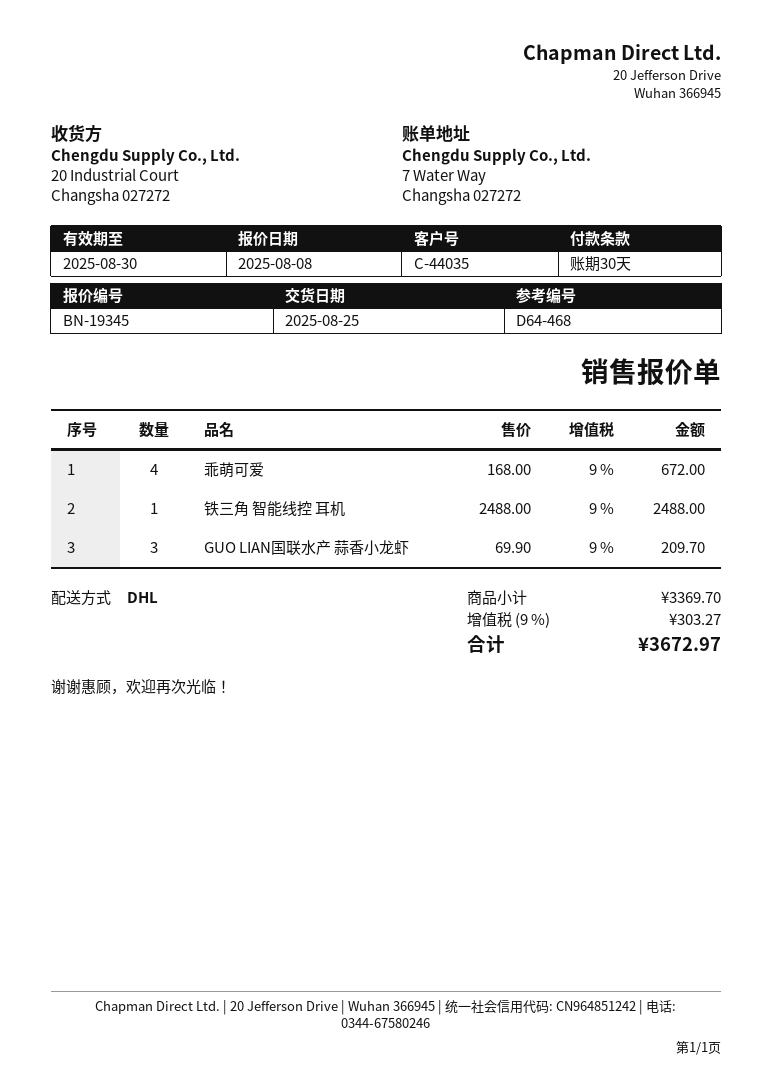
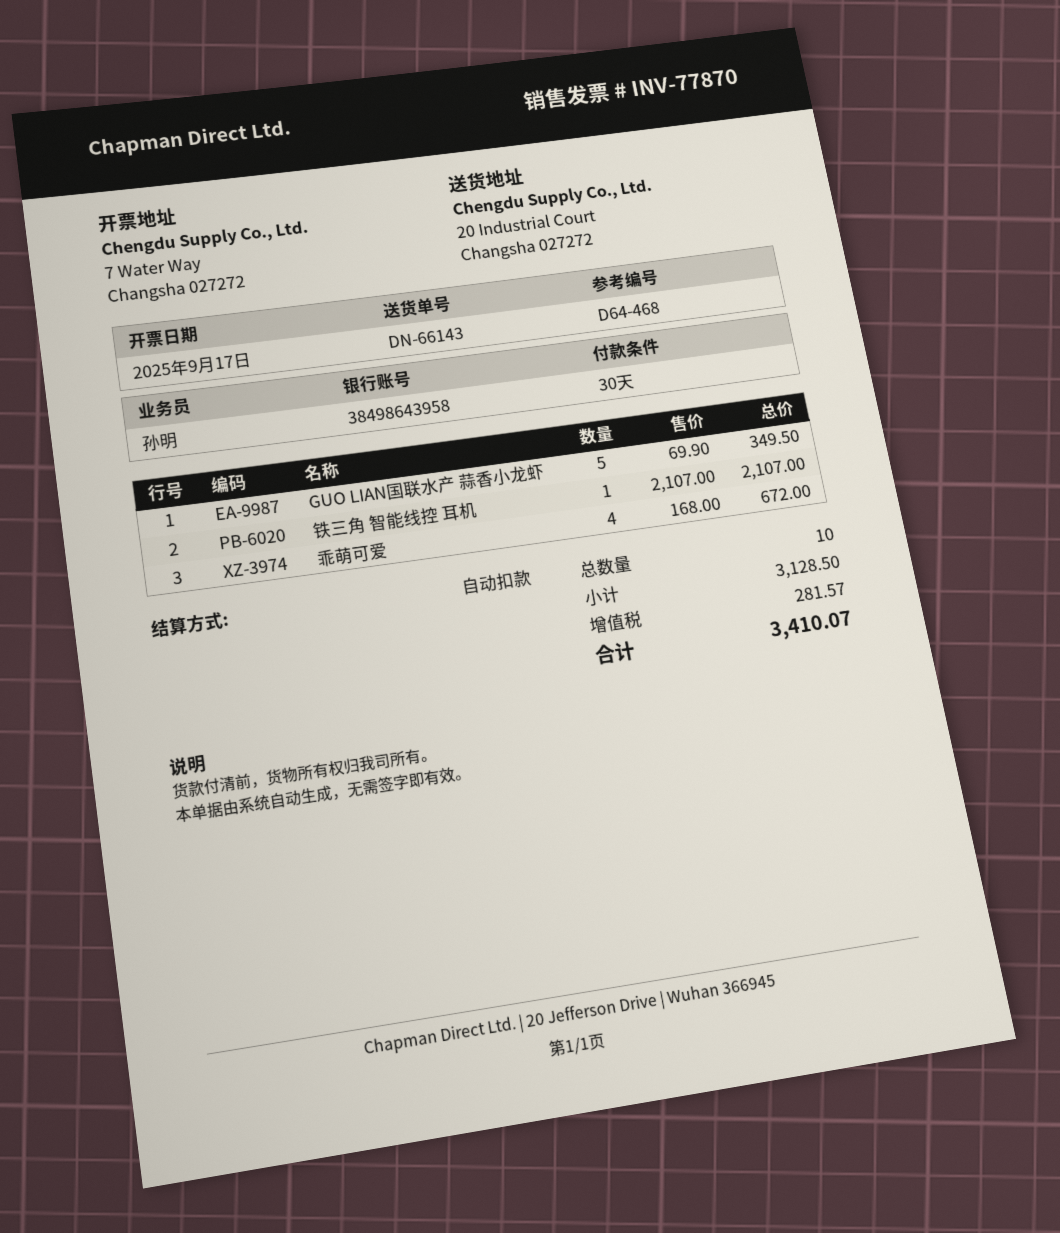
铁三角 智能线控 耳机: 1 x 2488.00 = 2488.00 -> 1 x 2107.00 = 2107.00
GUO LIAN国联水产 蒜香小龙虾: 3 x 69.90 = 209.70 -> 5 x 69.90 = 349.50
subtotal: 3369.70 -> 3128.50
tax: 303.27 -> 281.57
total: 3672.97 -> 3410.07

